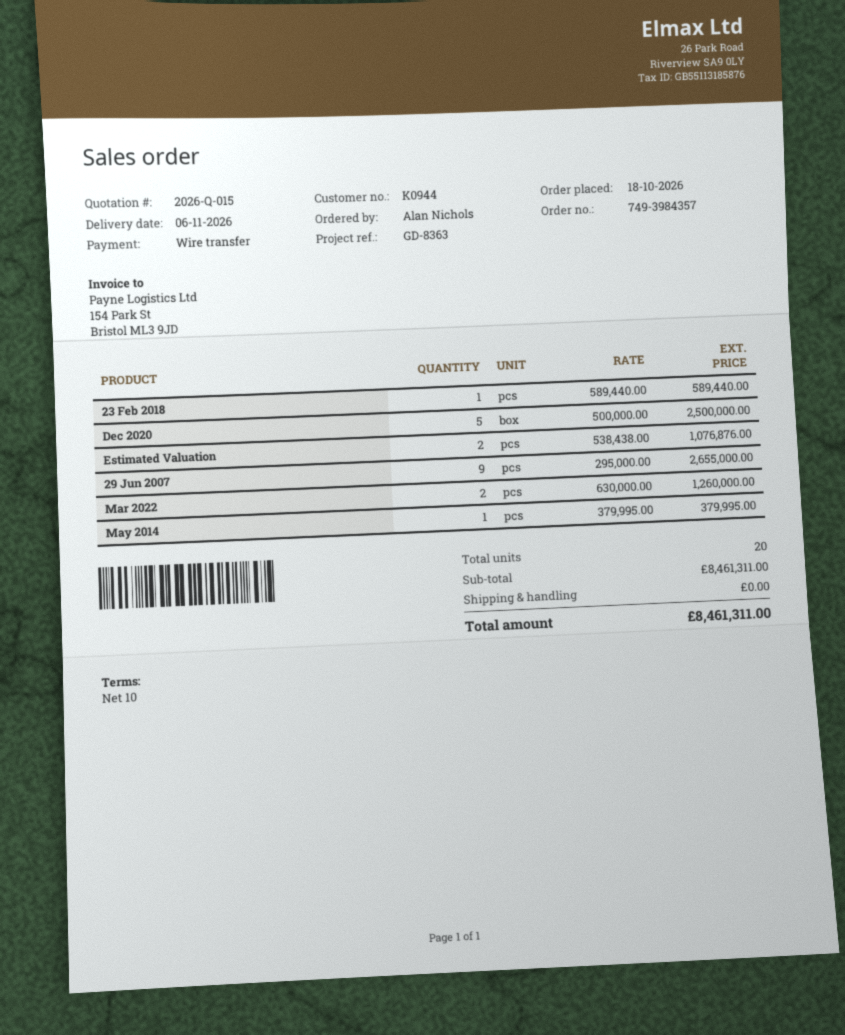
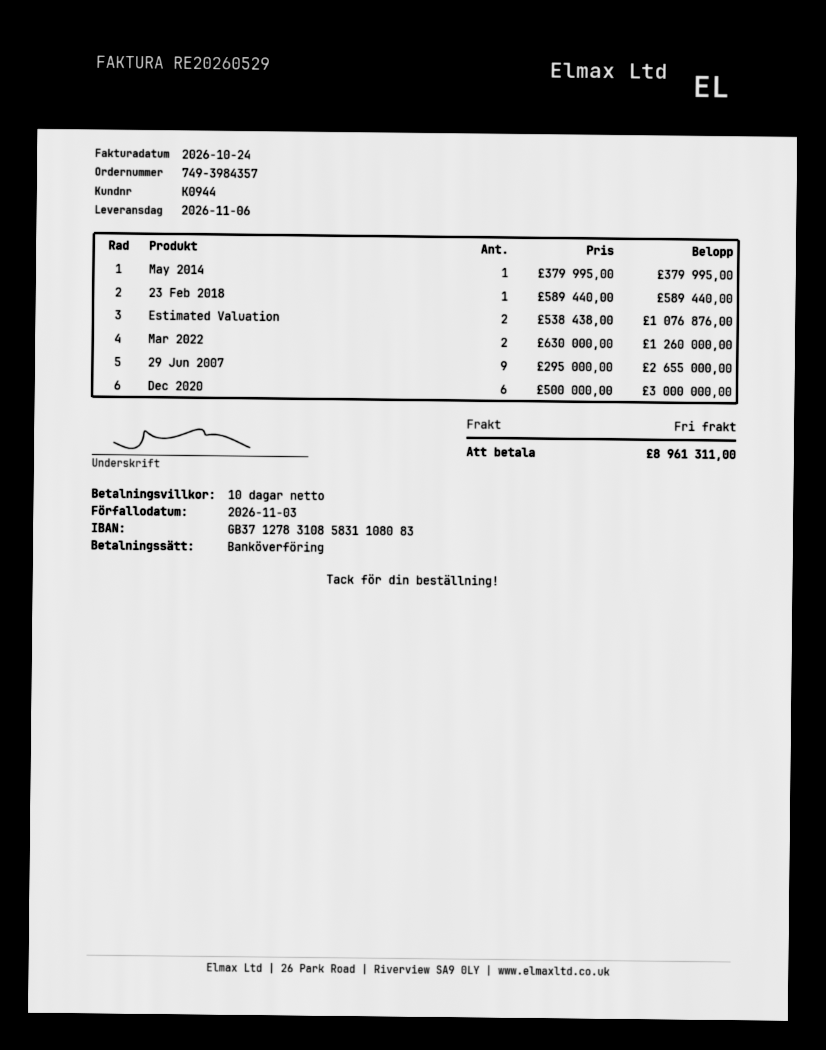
Dec 2020: 5 x 500000.00 = 2500000.00 -> 6 x 500000.00 = 3000000.00
total: 8461311.00 -> 8961311.00

